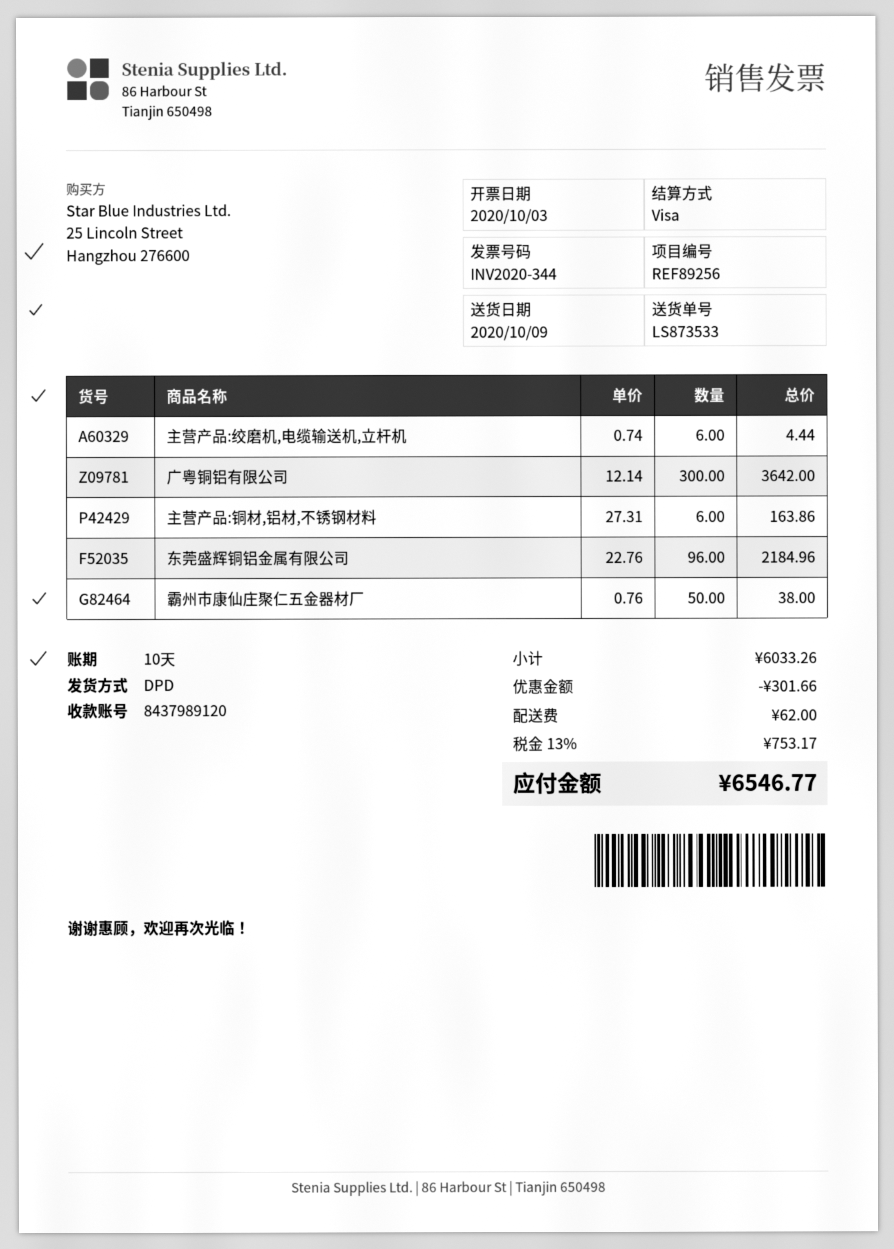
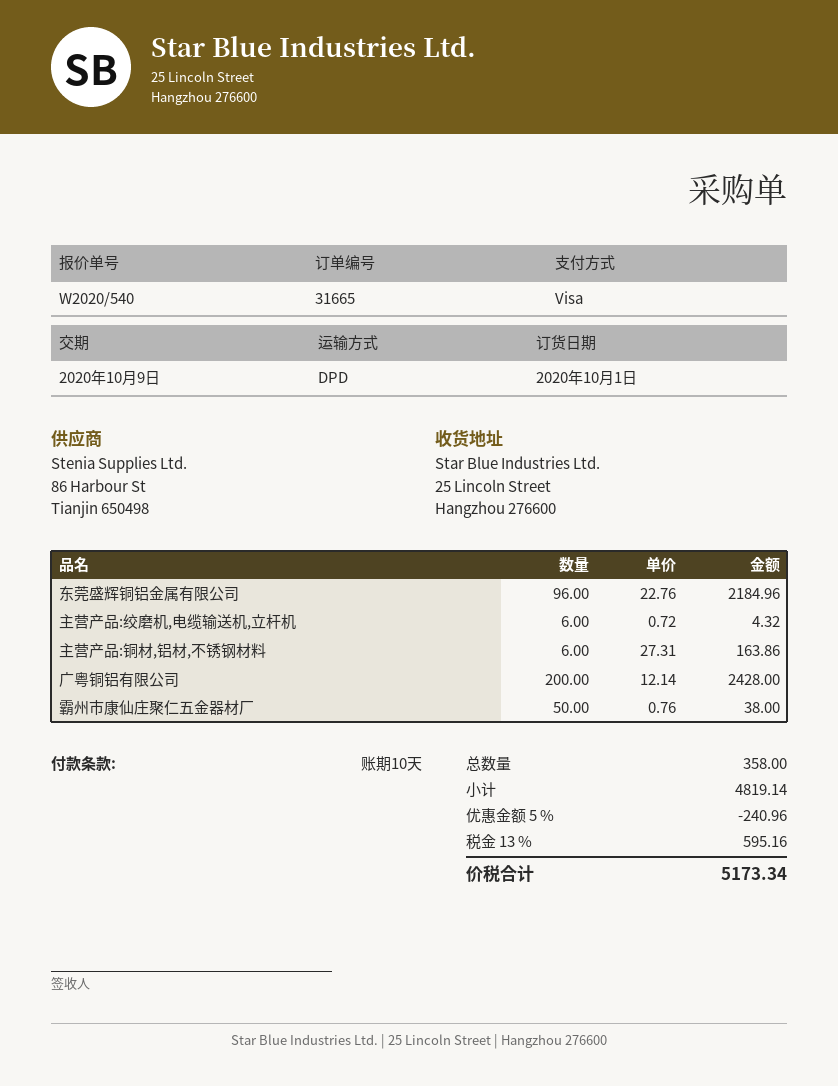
主营产品:绞磨机,电缆输送机,立杆机: 6 x 0.74 = 4.44 -> 6 x 0.72 = 4.32
广粤铜铝有限公司: 300 x 12.14 = 3642.00 -> 200 x 12.14 = 2428.00
subtotal: 6033.26 -> 4819.14
discount: 301.66 -> 240.96
shipping: 62.00 -> none
tax: 13% = 753.17 -> 13% = 595.16
total: 6546.77 -> 5173.34

